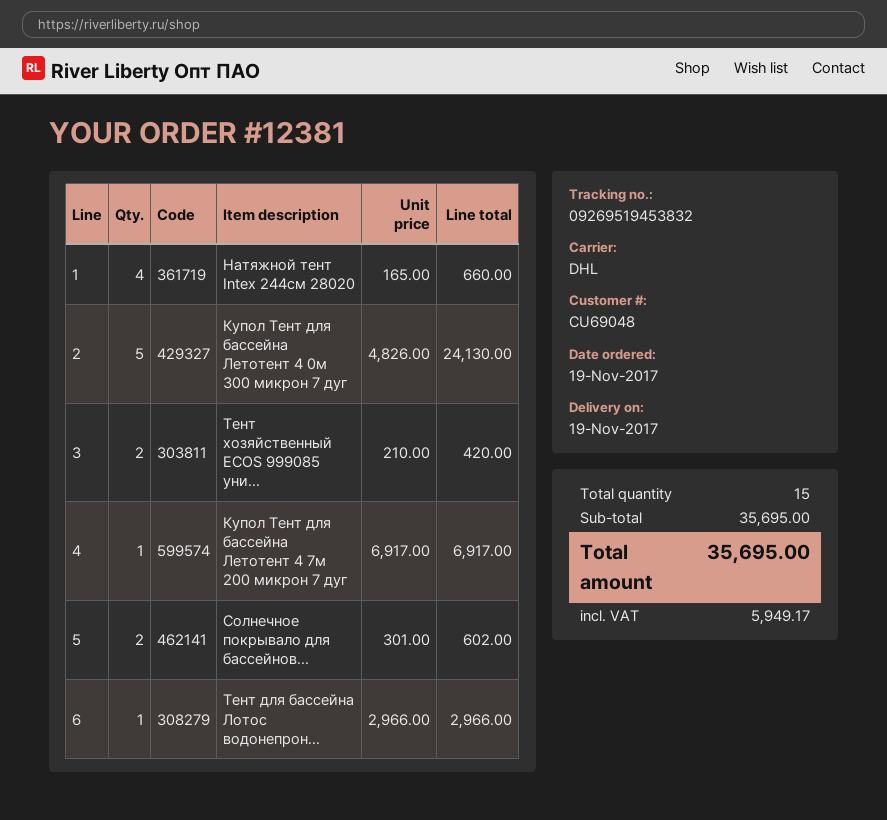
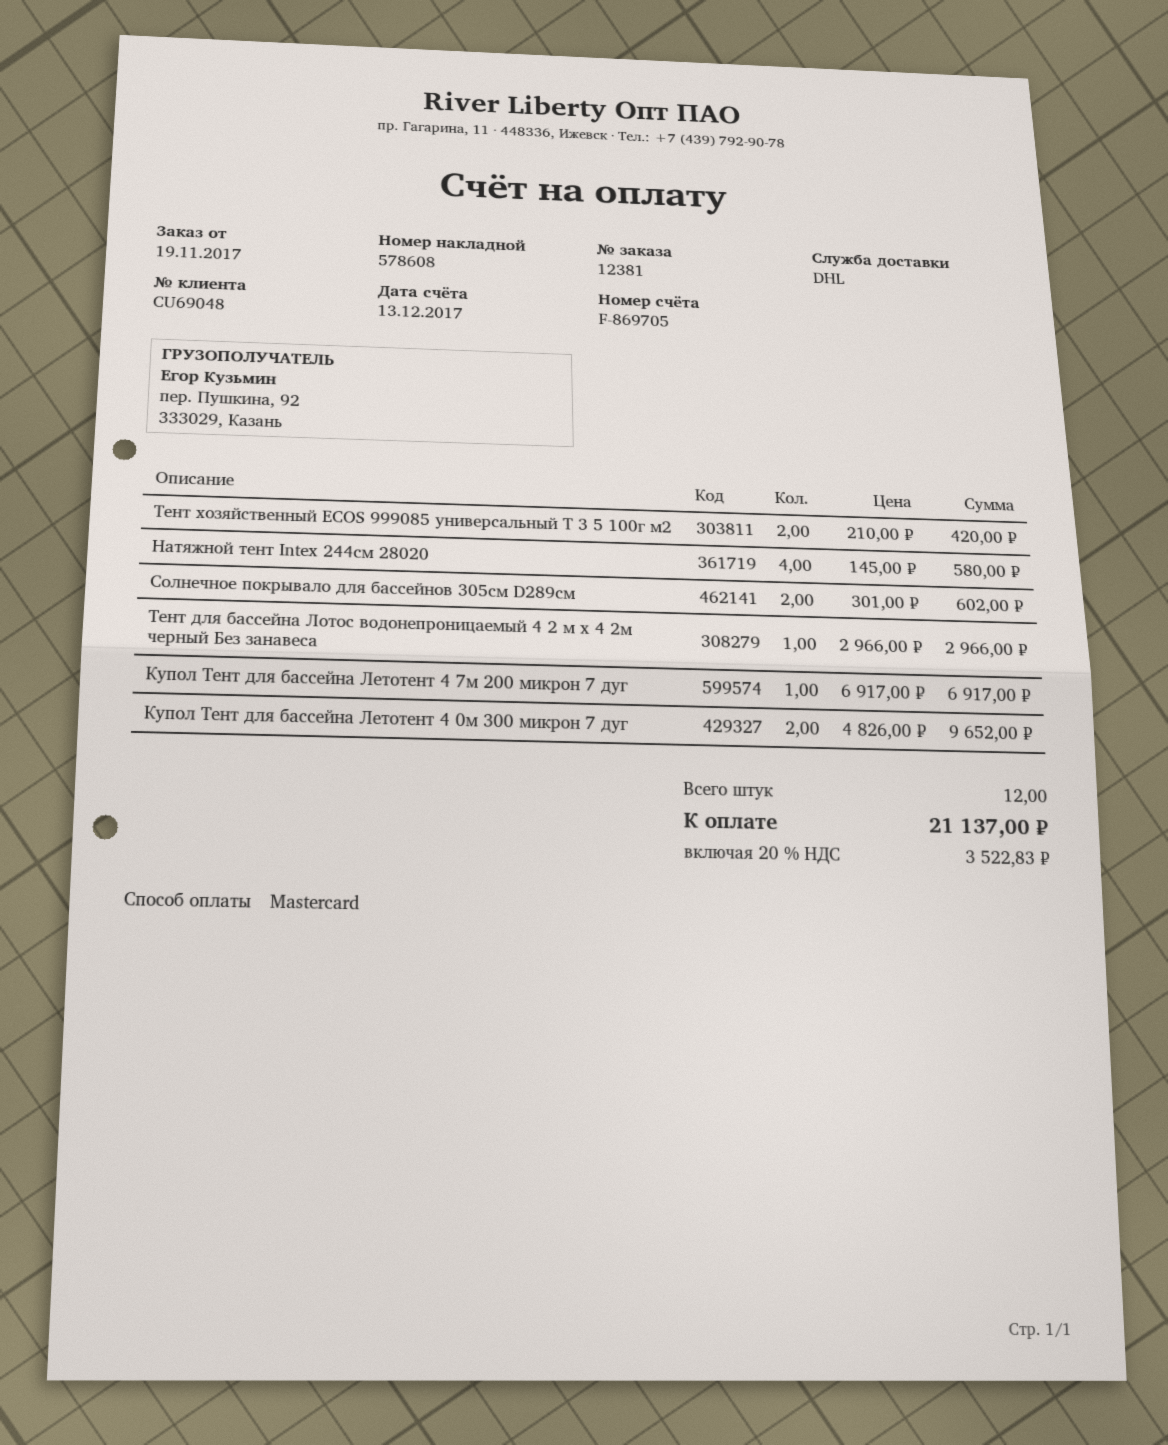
Натяжной тент Intex 244см 28020: 4 x 165.00 = 660.00 -> 4 x 145.00 = 580.00
Купол Тент для бассейна Летотент 4 0м 300 микрон 7 дуг: 5 x 4826.00 = 24130.00 -> 2 x 4826.00 = 9652.00
total quantity: 15 -> 12
tax: 5949.17 -> 3522.83
total: 35695.00 -> 21137.00

